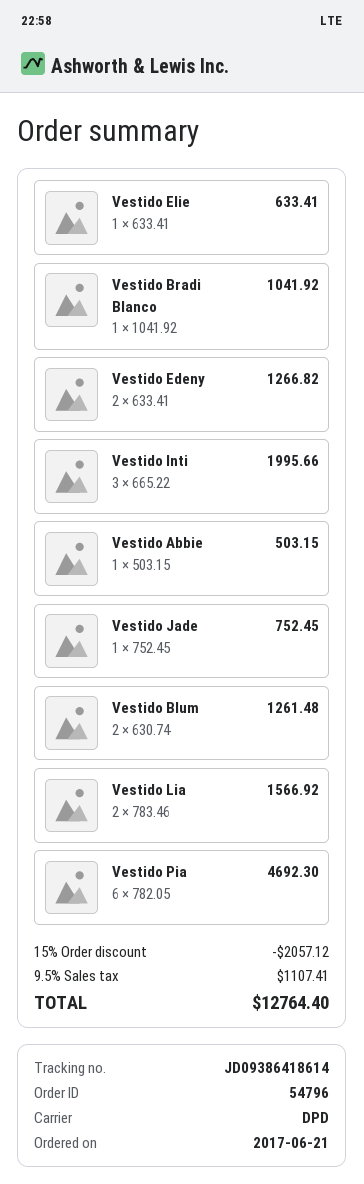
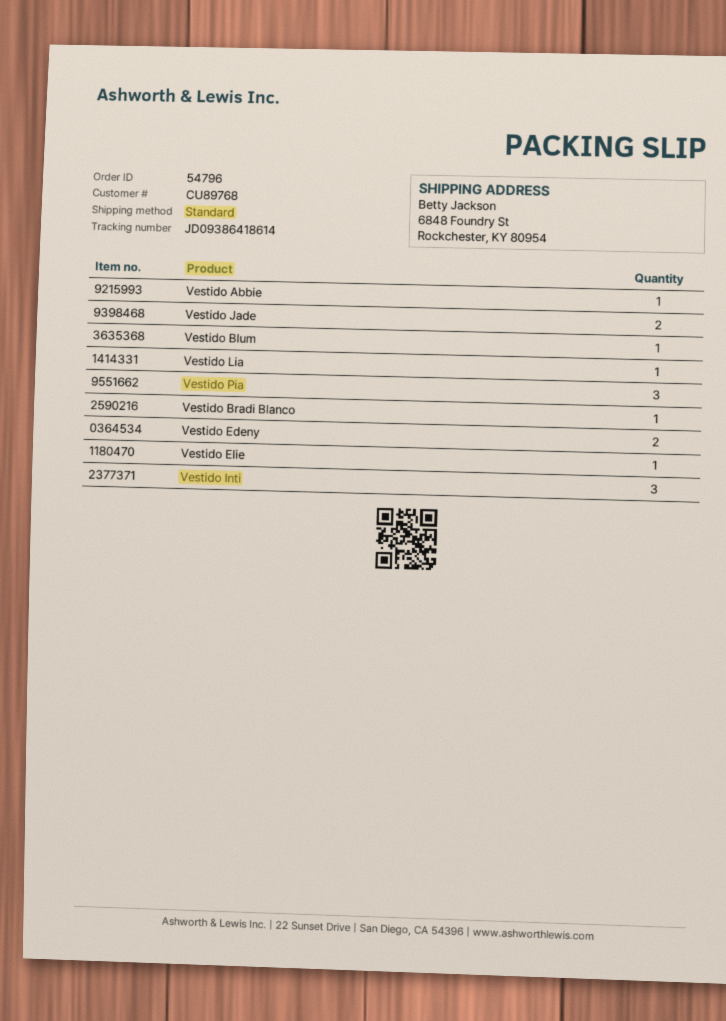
shipping method: DPD -> standard
Vestido Jade: 1 -> 2
Vestido Blum: 2 -> 1
Vestido Lia: 2 -> 1
Vestido Pia: 6 -> 3

